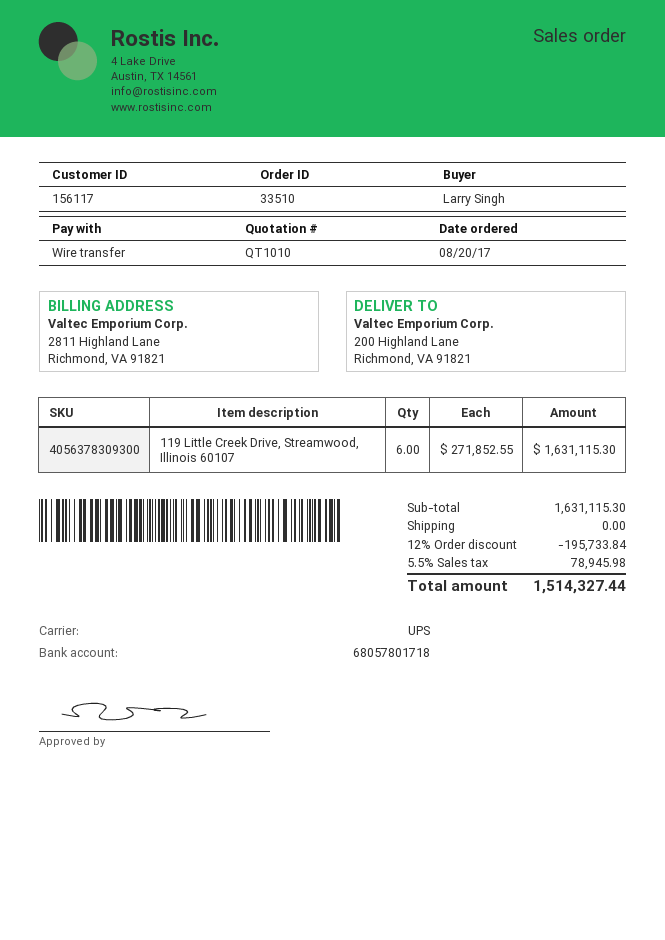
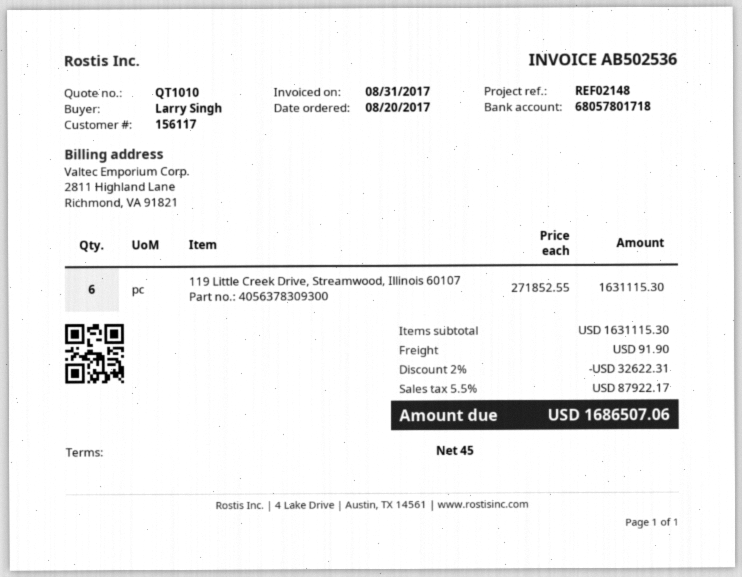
discount: 12% = 195733.84 -> 2% = 32622.31
shipping: 0.00 -> 91.90
tax: 5.5% = 78945.98 -> 5.5% = 87922.17
total: 1514327.44 -> 1686507.06

